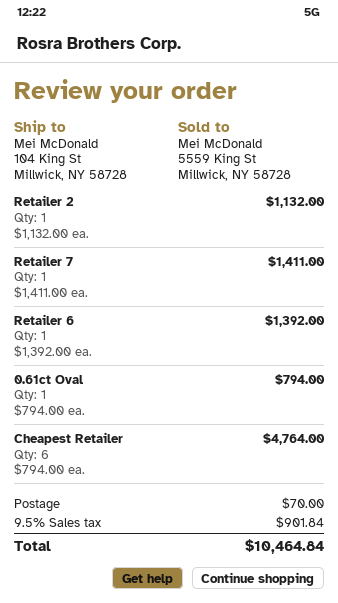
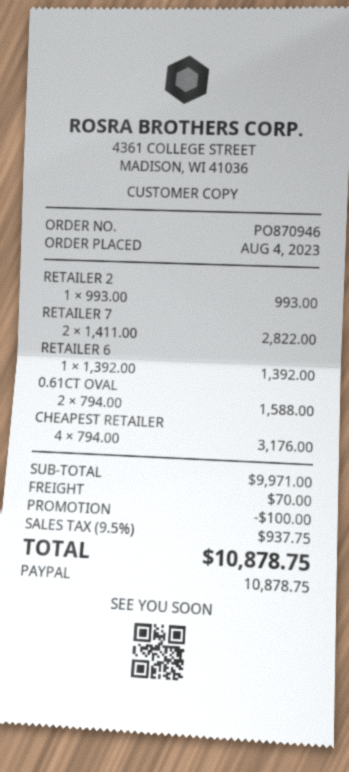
Retailer 2: 1 x 1132.00 = 1132.00 -> 1 x 993.00 = 993.00
Retailer 7: 1 x 1411.00 = 1411.00 -> 2 x 1411.00 = 2822.00
0.61ct Oval: 1 x 794.00 = 794.00 -> 2 x 794.00 = 1588.00
Cheapest Retailer: 6 x 794.00 = 4764.00 -> 4 x 794.00 = 3176.00
discount: none -> 100.00
tax: 9.5% = 901.84 -> 9.5% = 937.75
total: 10464.84 -> 10878.75

